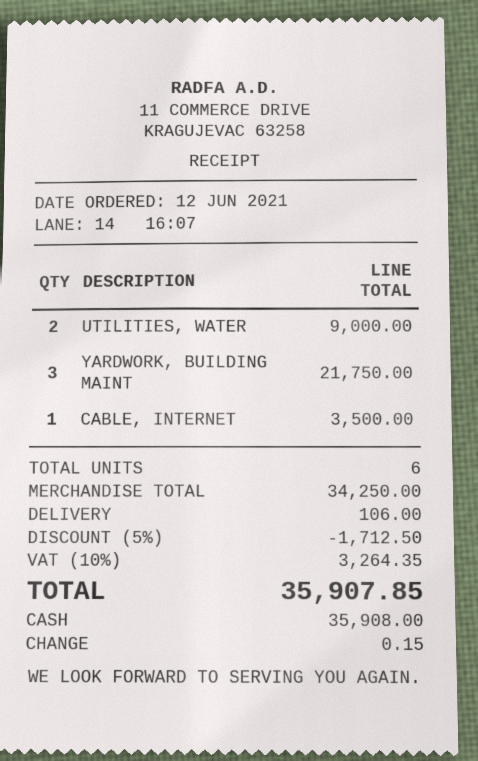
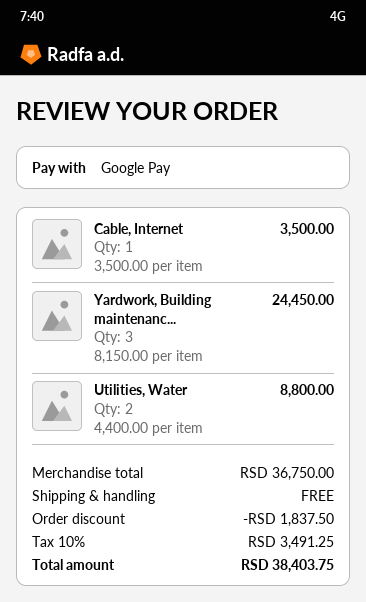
payment method: cash -> Google Pay
UTILITIES, WATER: 2 for 9000.00 -> 2 for 8800.00
YARDWORK, BUILDING MAINT: 3 for 21750.00 -> 3 for 24450.00
subtotal: 34250.00 -> 36750.00
discount: 1712.50 -> 1837.50
shipping: 106.00 -> 0.00
tax: 10% = 3264.35 -> 10% = 3491.25
total: 35907.85 -> 38403.75

